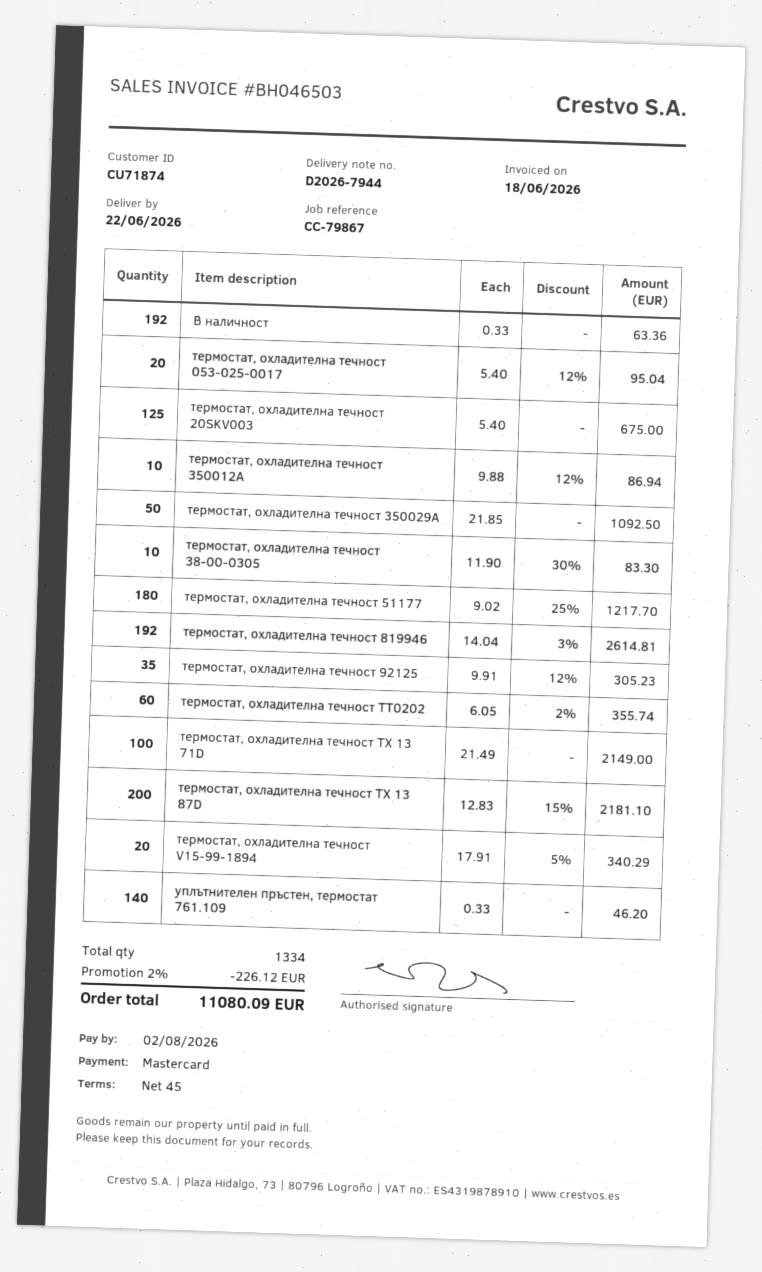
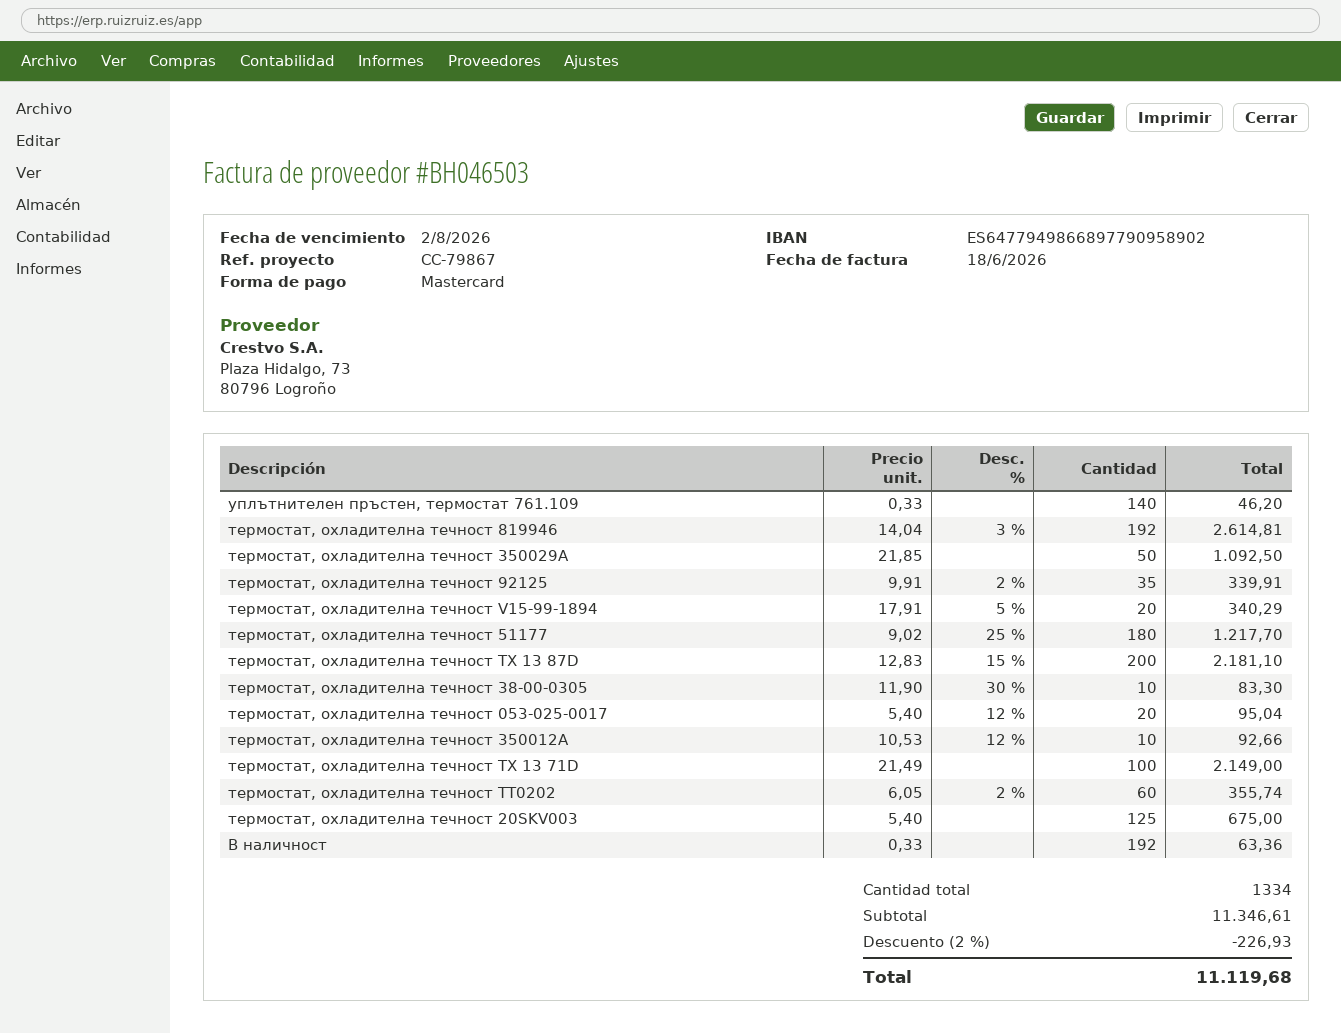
термостат, охладителна течност 350012A: 10 x 9.88 - 12% = 86.94 -> 10 x 10.53 - 12% = 92.66
термостат, охладителна течност 92125: 35 x 9.91 - 12% = 305.23 -> 35 x 9.91 - 2% = 339.91
discount: 2% = 226.12 -> 2% = 226.93
total: 11080.09 -> 11119.68

